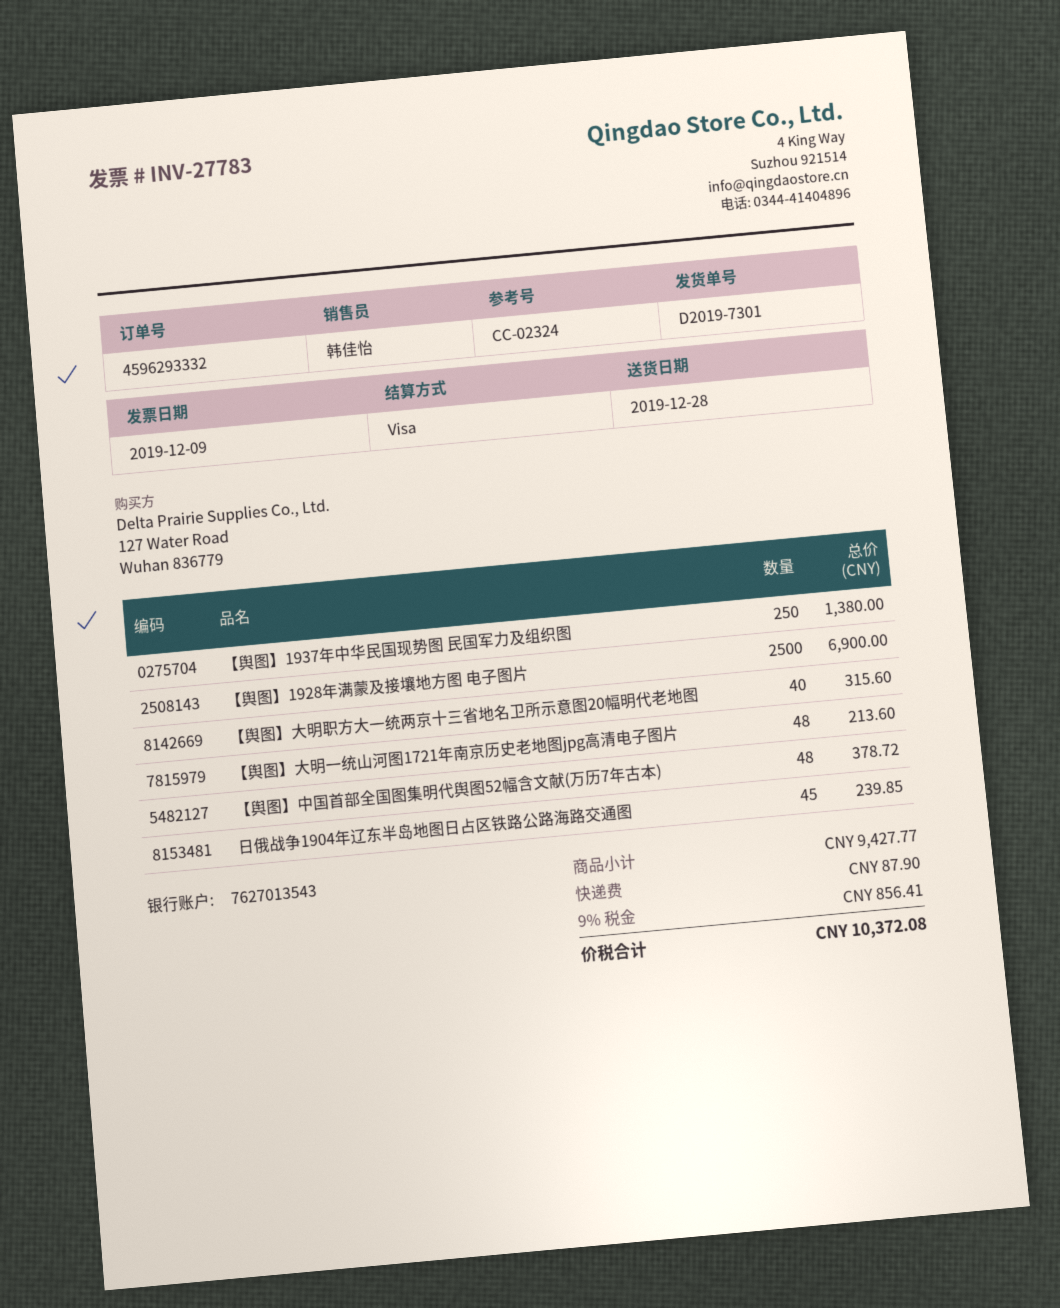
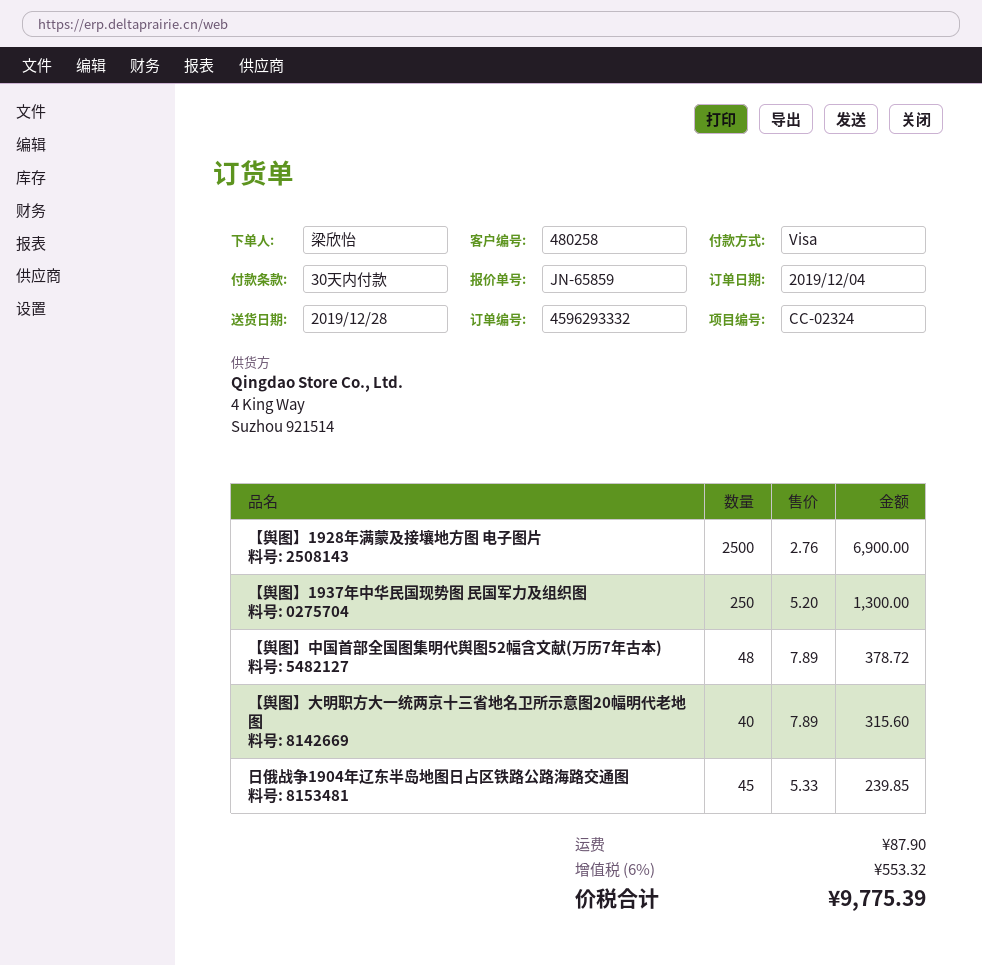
【舆图】1937年中华民国现势图 民国军力及组织图: 250 for 1380.00 -> 250 for 1300.00
【舆图】大明一统山河图1721年南京历史老地图jpg高清电子图片: 48 for 213.60 -> none
tax: 9% = 856.41 -> 6% = 553.32
total: 10372.08 -> 9775.39

